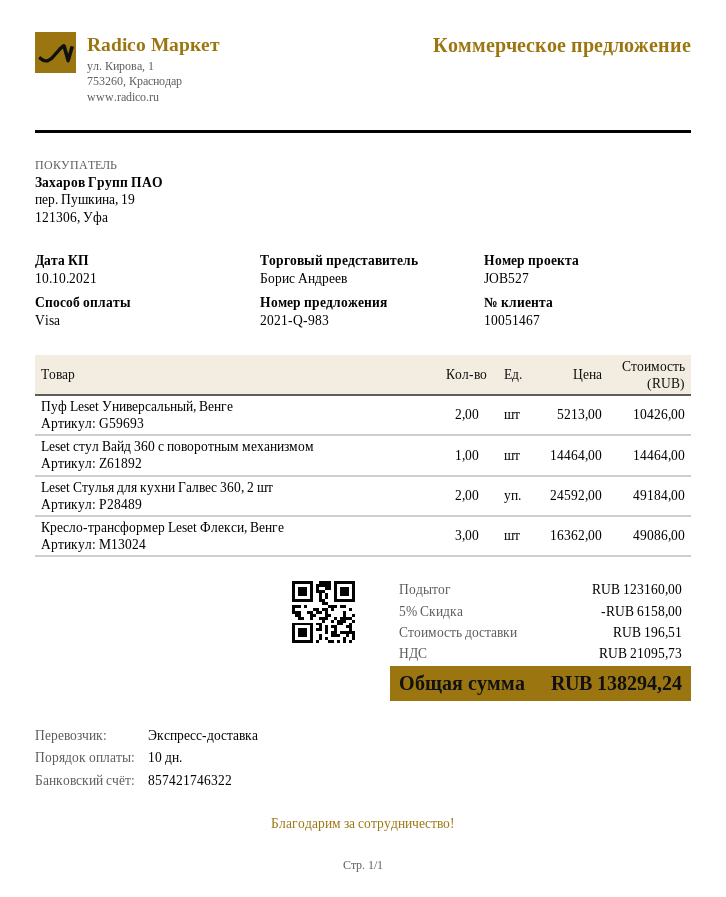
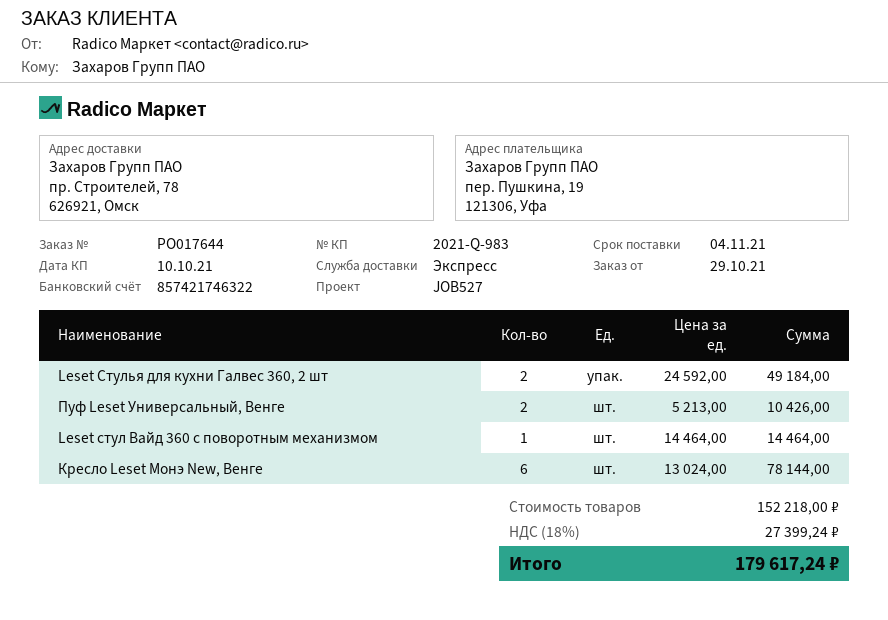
Кресло-трансформер Leset Флекси, Венге: 3 x 16362.00 = 49086.00 -> none
Кресло Leset Монэ New, Венге: none -> 6 x 13024.00 = 78144.00
subtotal: 123160.00 -> 152218.00
discount: 5% = 6158.00 -> none
shipping: 196.51 -> none
tax: 21095.73 -> 27399.24
total: 138294.24 -> 179617.24

